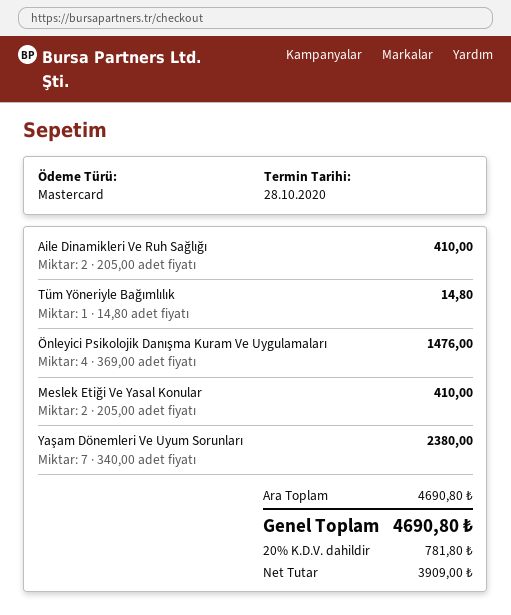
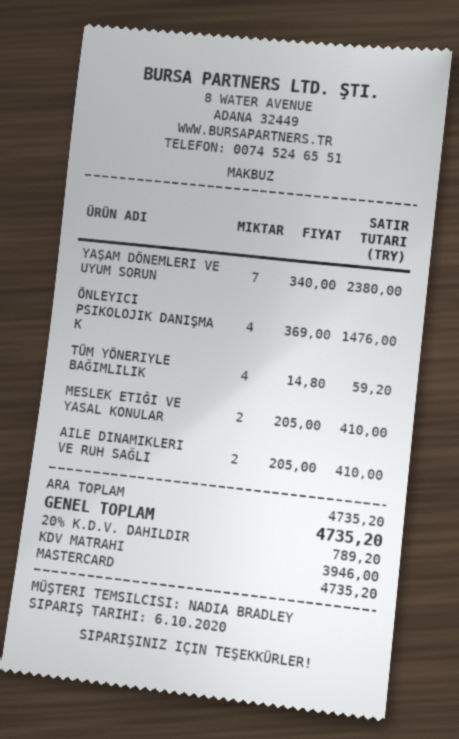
Tüm Yöneriyle Bağımlılık: 1 x 14.80 = 14.80 -> 4 x 14.80 = 59.20
subtotal: 4690.80 -> 4735.20
net: 3909.00 -> 3946.00
tax: 20% = 781.80 -> 20% = 789.20
total: 4690.80 -> 4735.20

